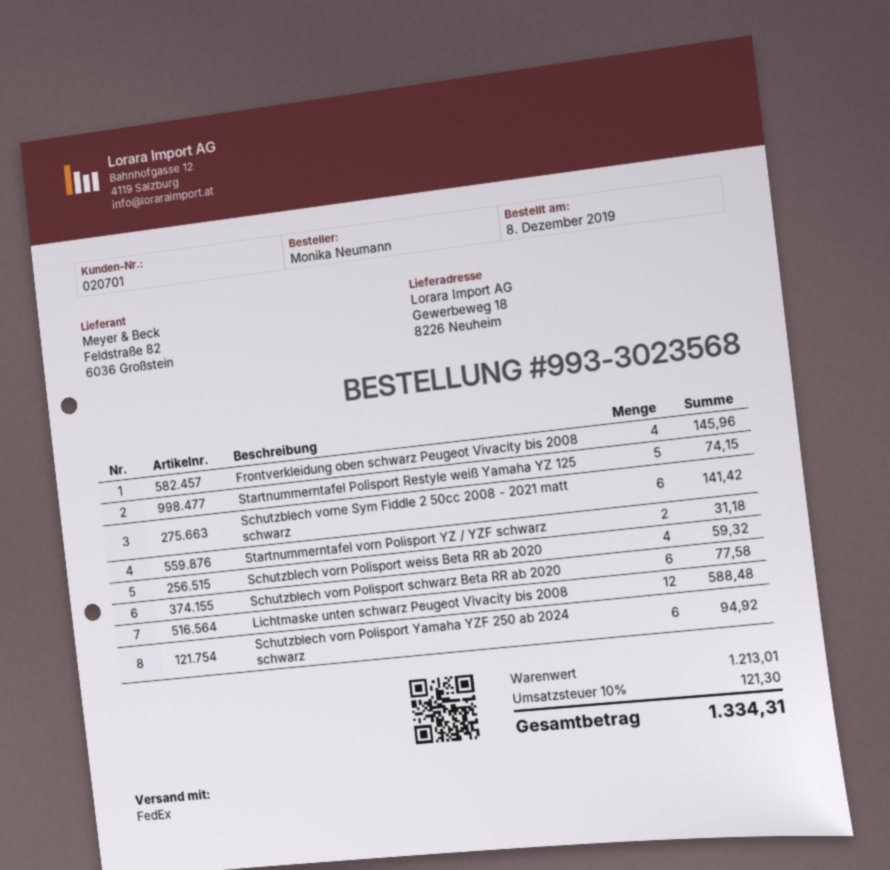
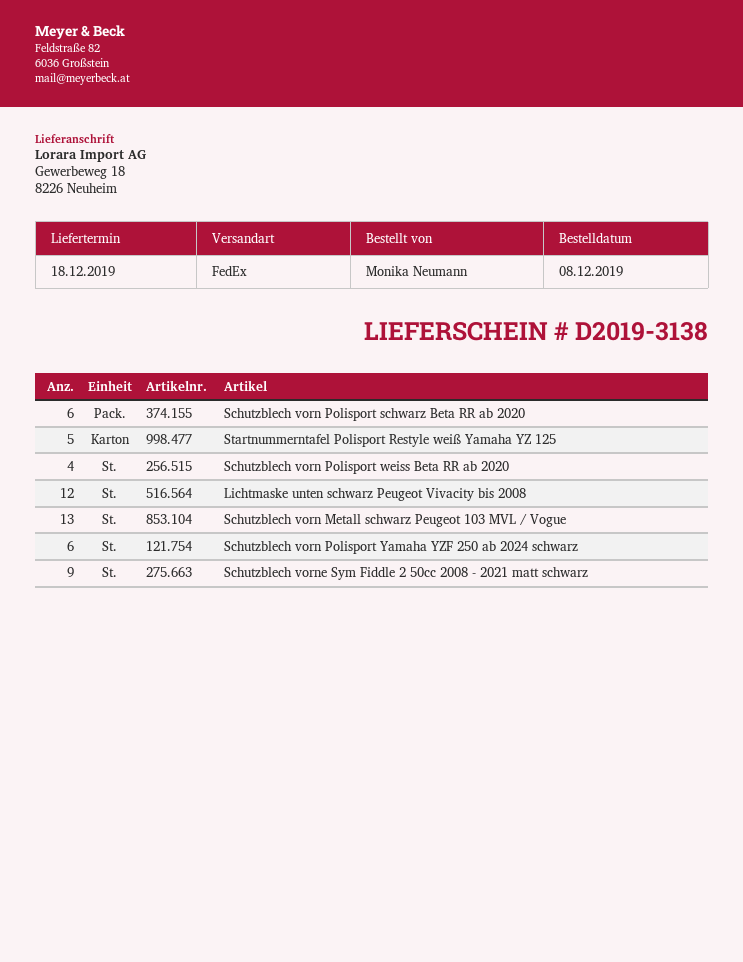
Frontverkleidung oben schwarz Peugeot Vivacity bis 2008: 4 -> none
Schutzblech vorne Sym Fiddle 2 50cc 2008 - 2021 matt schwarz: 6 -> 9
Startnummerntafel vorn Polisport YZ / YZF schwarz: 2 -> none
Schutzblech vorn Metall schwarz Peugeot 103 MVL / Vogue: none -> 13

